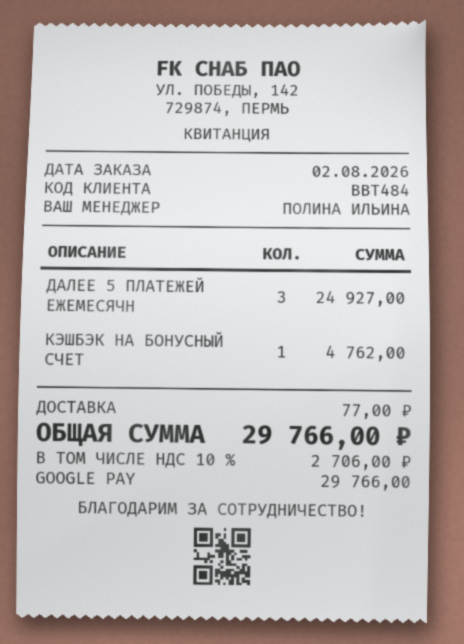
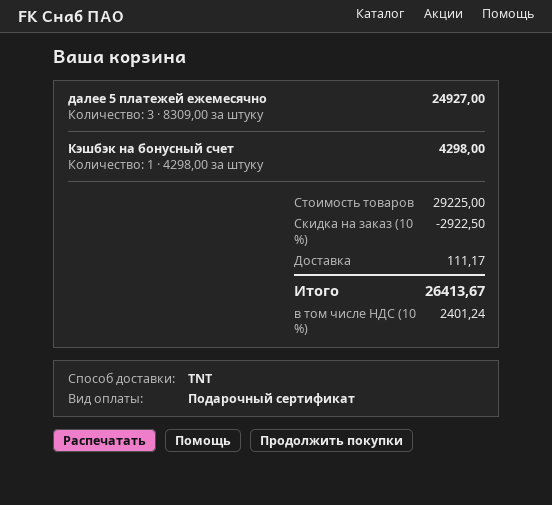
payment method: Google Pay -> gift card
КЭШБЭК НА БОНУСНЫЙ СЧЕТ: 1 for 4762.00 -> 1 for 4298.00
discount: none -> 10% = 2922.50
shipping: 77.00 -> 111.17
tax: 10% = 2706.00 -> 10% = 2401.24
total: 29766.00 -> 26413.67

